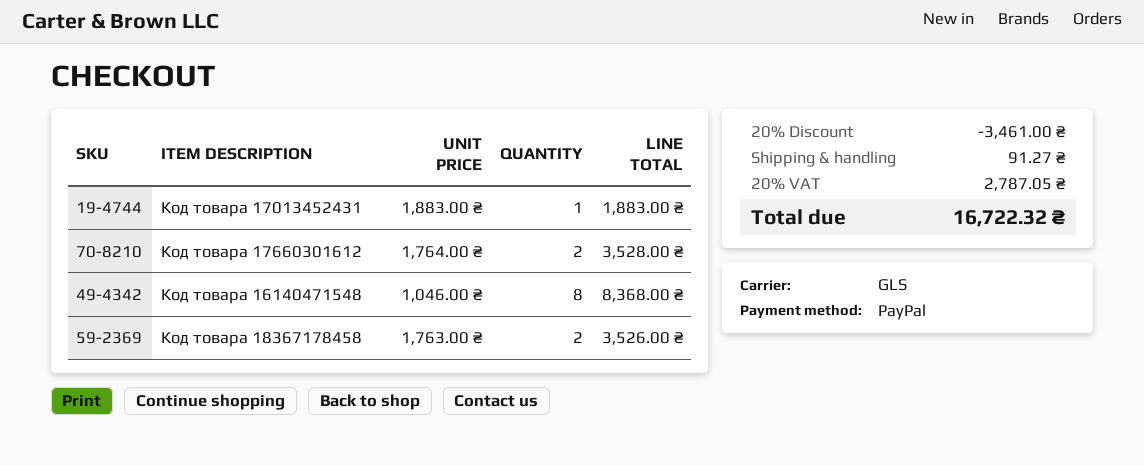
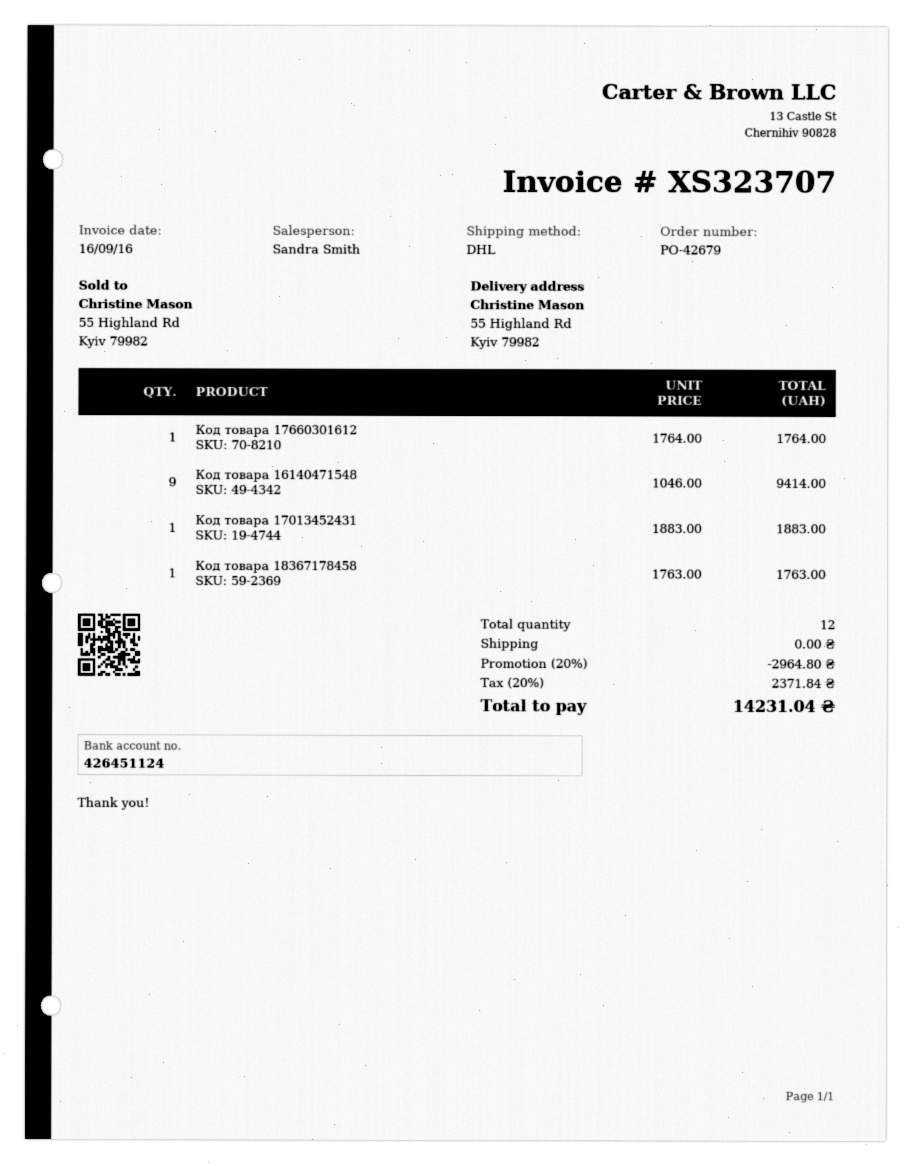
shipping method: GLS -> DHL
Код товара 17660301612: 2 x 1764.00 = 3528.00 -> 1 x 1764.00 = 1764.00
Код товара 16140471548: 8 x 1046.00 = 8368.00 -> 9 x 1046.00 = 9414.00
Код товара 18367178458: 2 x 1763.00 = 3526.00 -> 1 x 1763.00 = 1763.00
discount: 20% = 3461.00 -> 20% = 2964.80
shipping: 91.27 -> 0.00
tax: 20% = 2787.05 -> 20% = 2371.84
total: 16722.32 -> 14231.04

